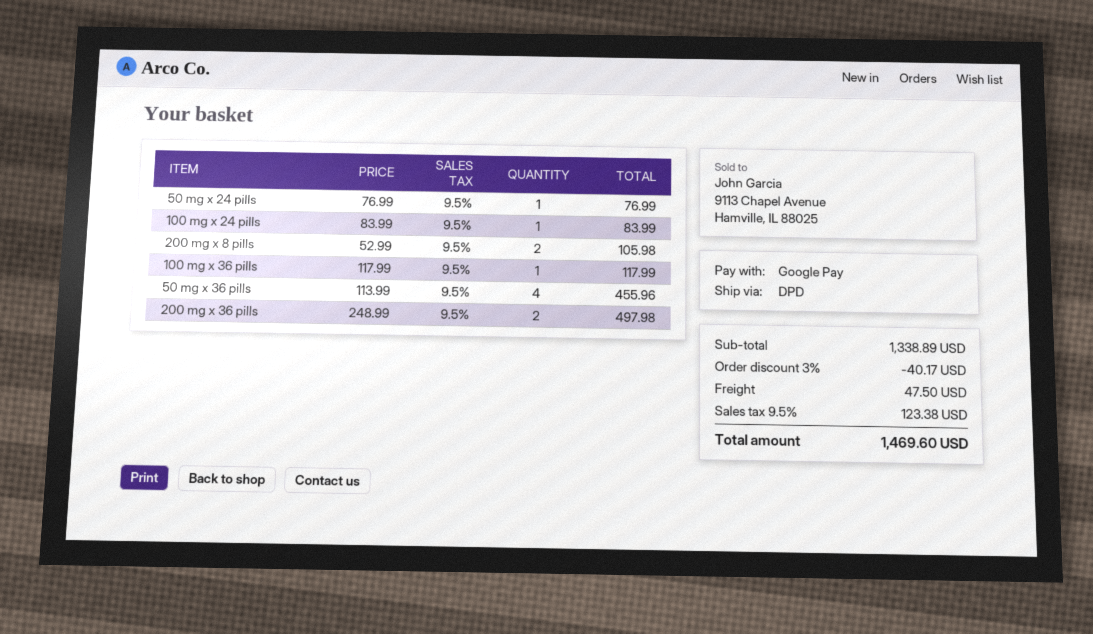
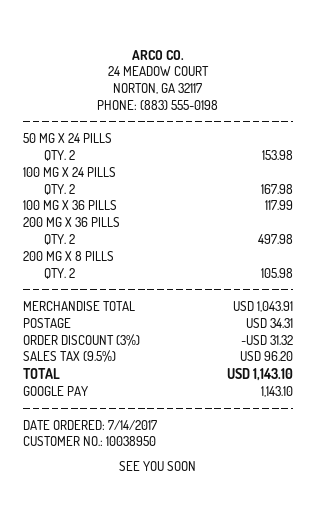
50 mg x 24 pills: 1 for 76.99 -> 2 for 153.98
100 mg x 24 pills: 1 for 83.99 -> 2 for 167.98
50 mg x 36 pills: 4 for 455.96 -> none
subtotal: 1338.89 -> 1043.91
discount: 3% = 40.17 -> 3% = 31.32
shipping: 47.50 -> 34.31
tax: 9.5% = 123.38 -> 9.5% = 96.20
total: 1469.60 -> 1143.10

